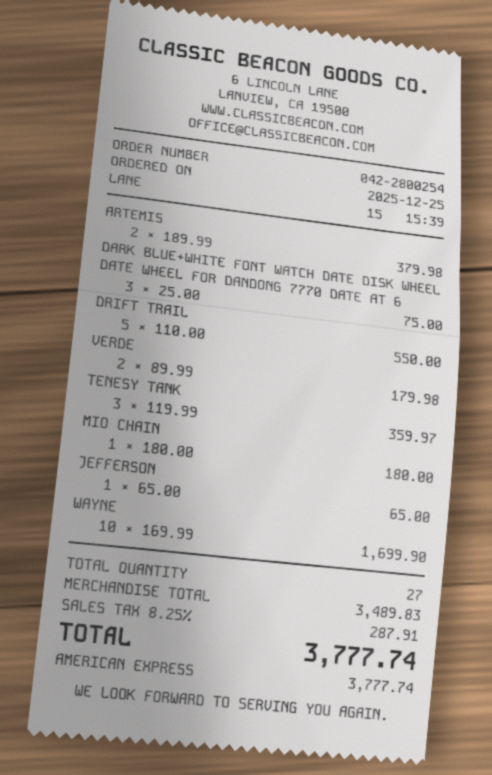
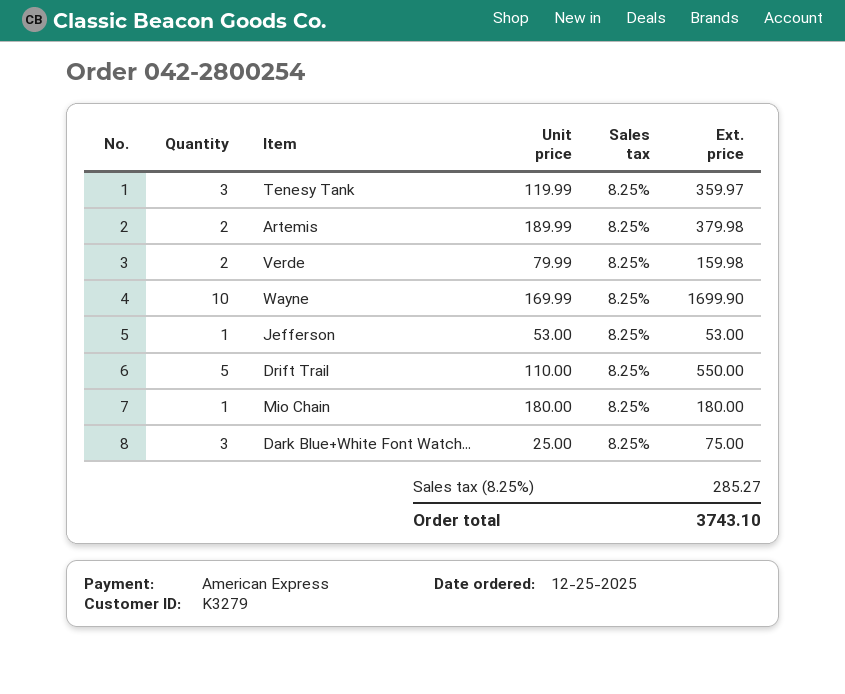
VERDE: 2 x 89.99 = 179.98 -> 2 x 79.99 = 159.98
JEFFERSON: 1 x 65.00 = 65.00 -> 1 x 53.00 = 53.00
tax: 8.25% = 287.91 -> 8.25% = 285.27
total: 3777.74 -> 3743.10

